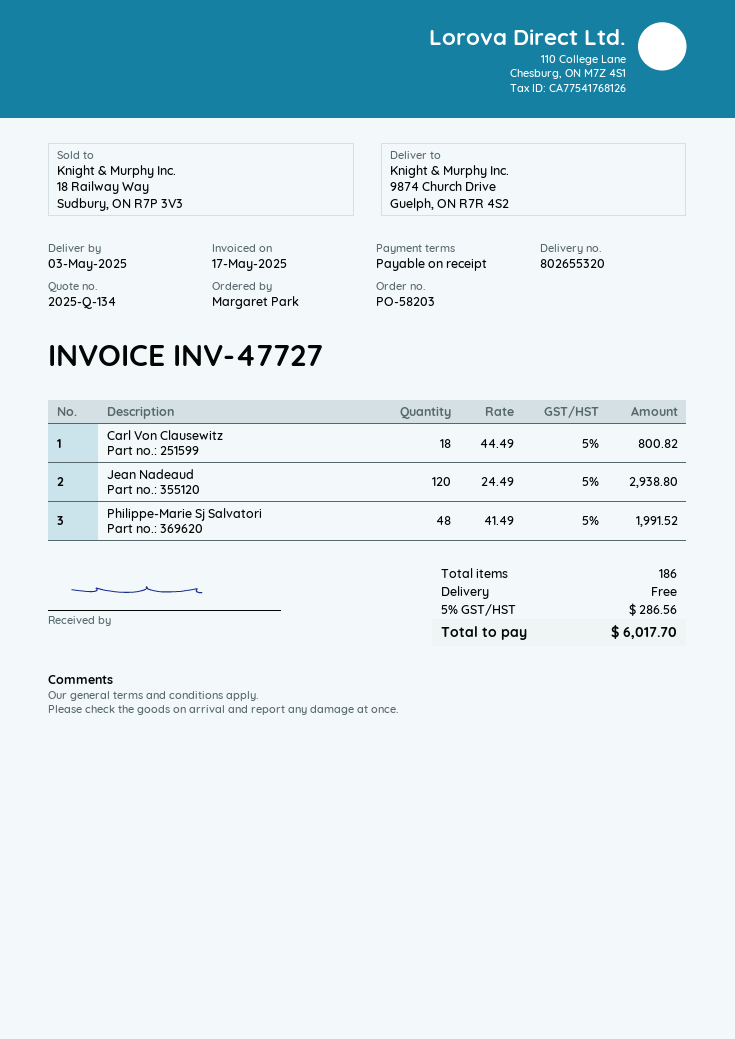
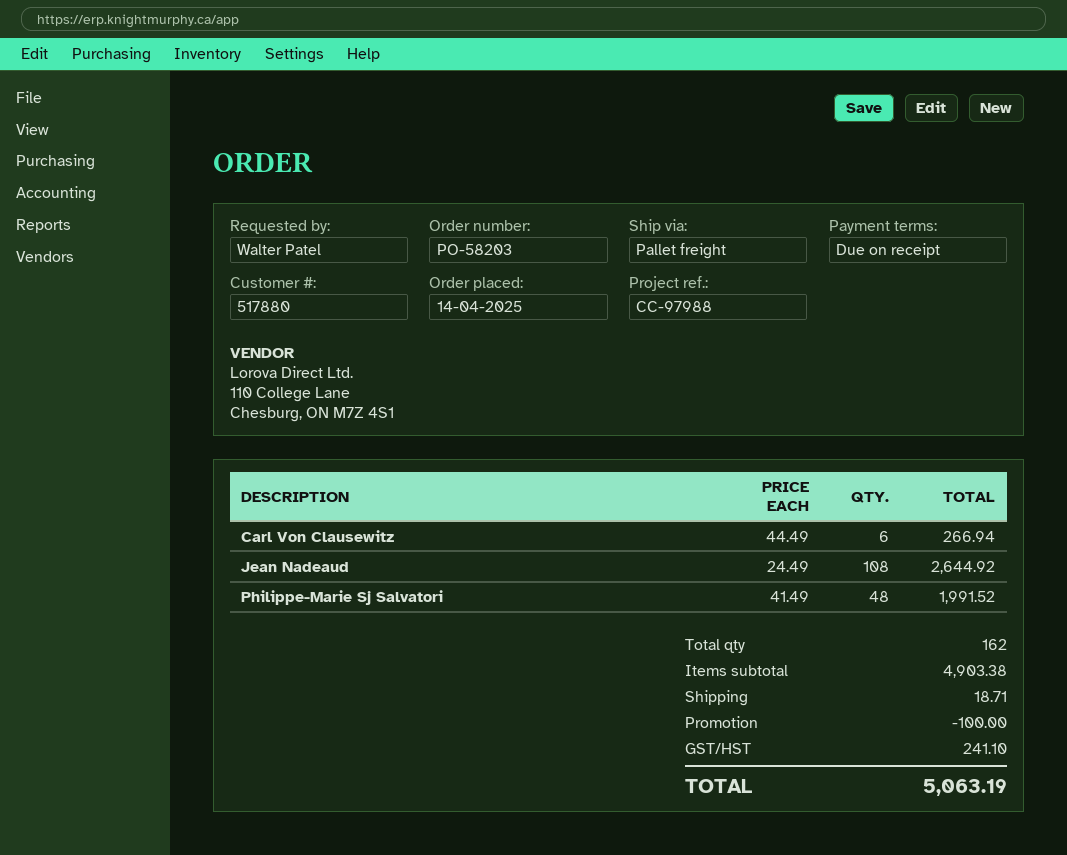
ordered by: Margaret Park -> Walter Patel
Carl Von Clausewitz: 18 x 44.49 = 800.82 -> 6 x 44.49 = 266.94
Jean Nadeaud: 120 x 24.49 = 2938.80 -> 108 x 24.49 = 2644.92
total quantity: 186 -> 162
discount: none -> 100.00
shipping: 0.00 -> 18.71
tax: 286.56 -> 241.10
total: 6017.70 -> 5063.19

